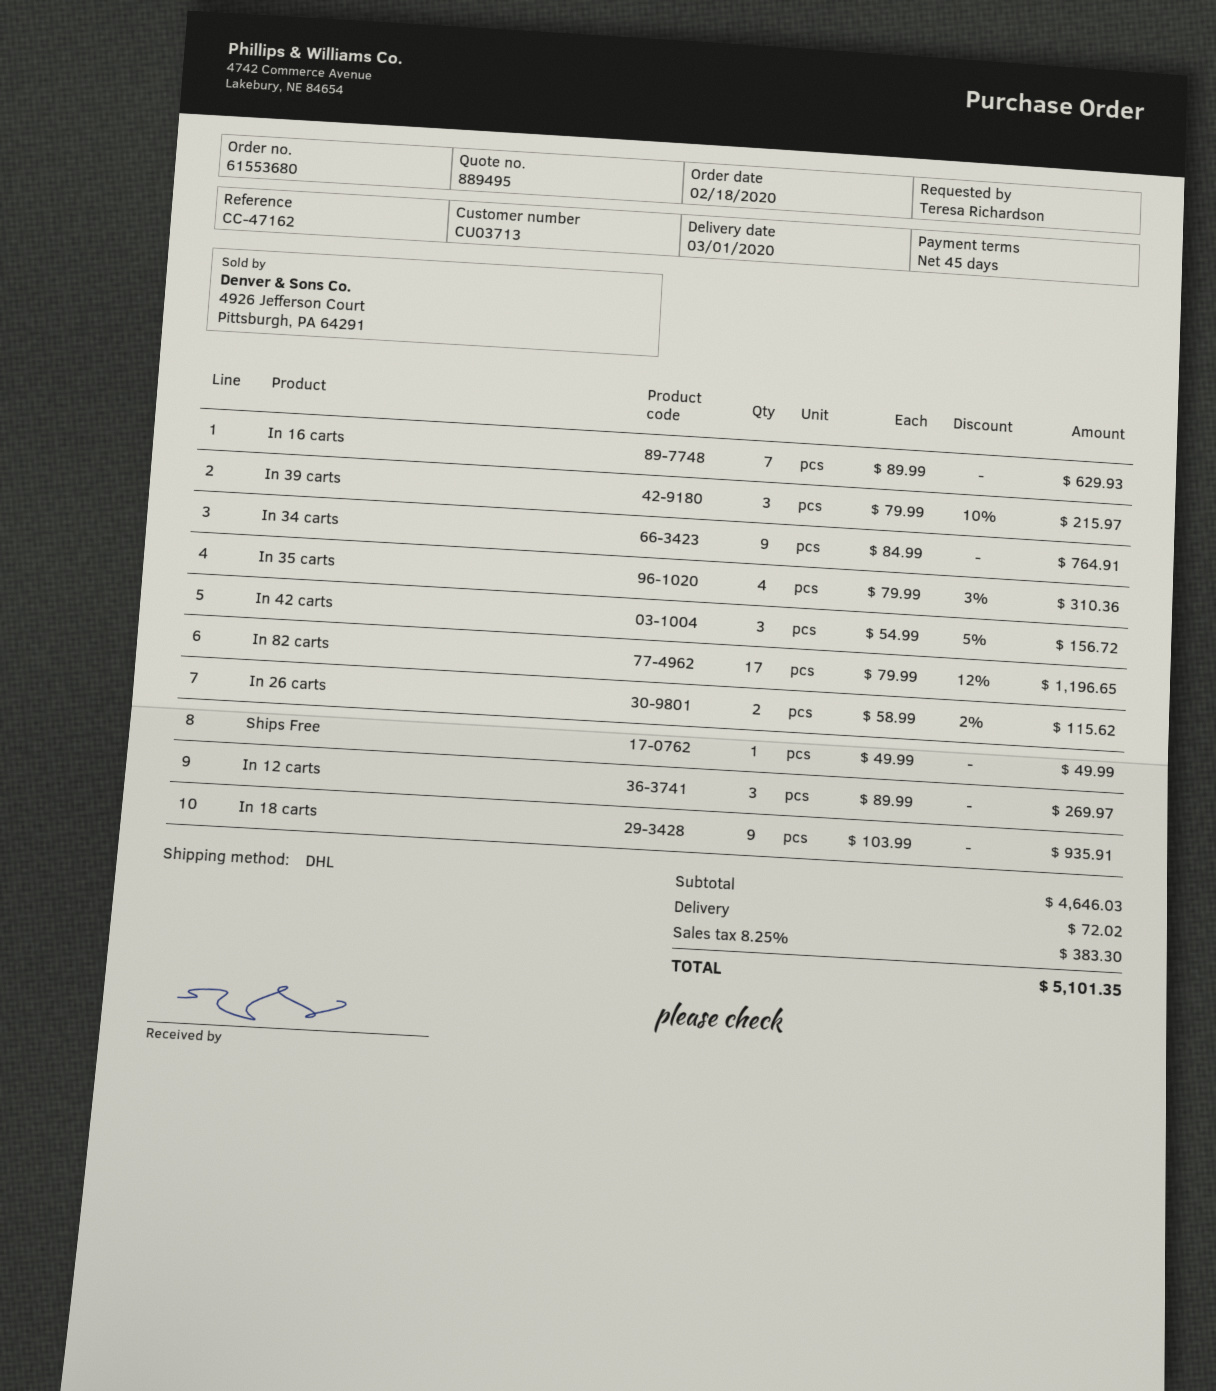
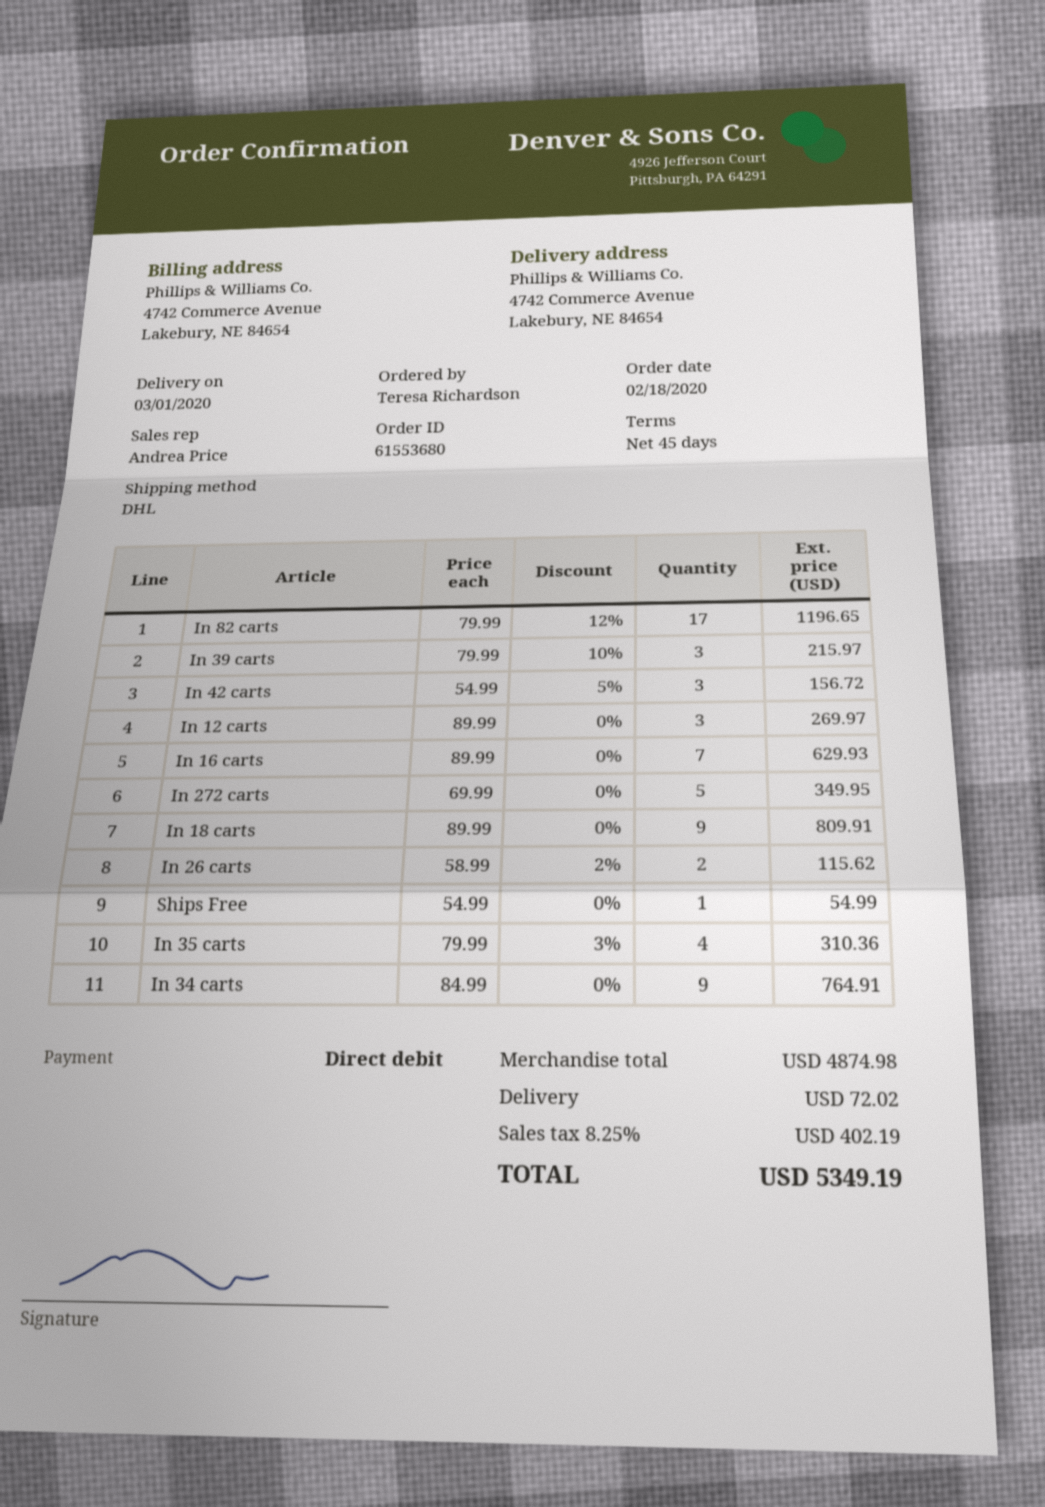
Ships Free: 1 x 49.99 = 49.99 -> 1 x 54.99 = 54.99
In 18 carts: 9 x 103.99 = 935.91 -> 9 x 89.99 = 809.91
In 272 carts: none -> 5 x 69.99 = 349.95
subtotal: 4646.03 -> 4874.98
tax: 8.25% = 383.30 -> 8.25% = 402.19
total: 5101.35 -> 5349.19

